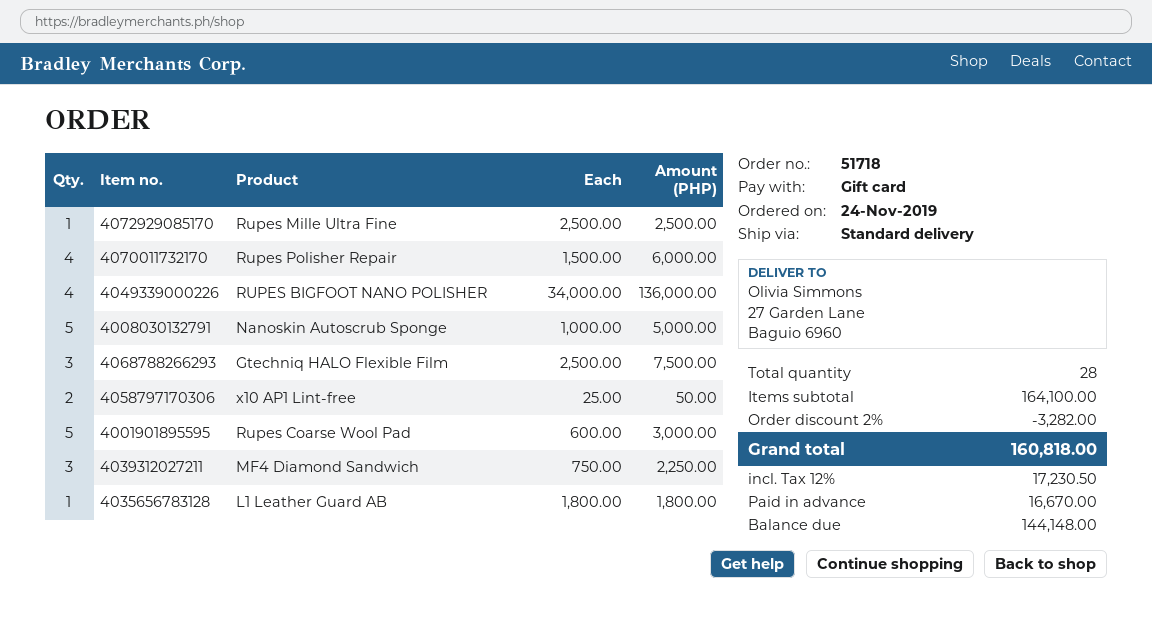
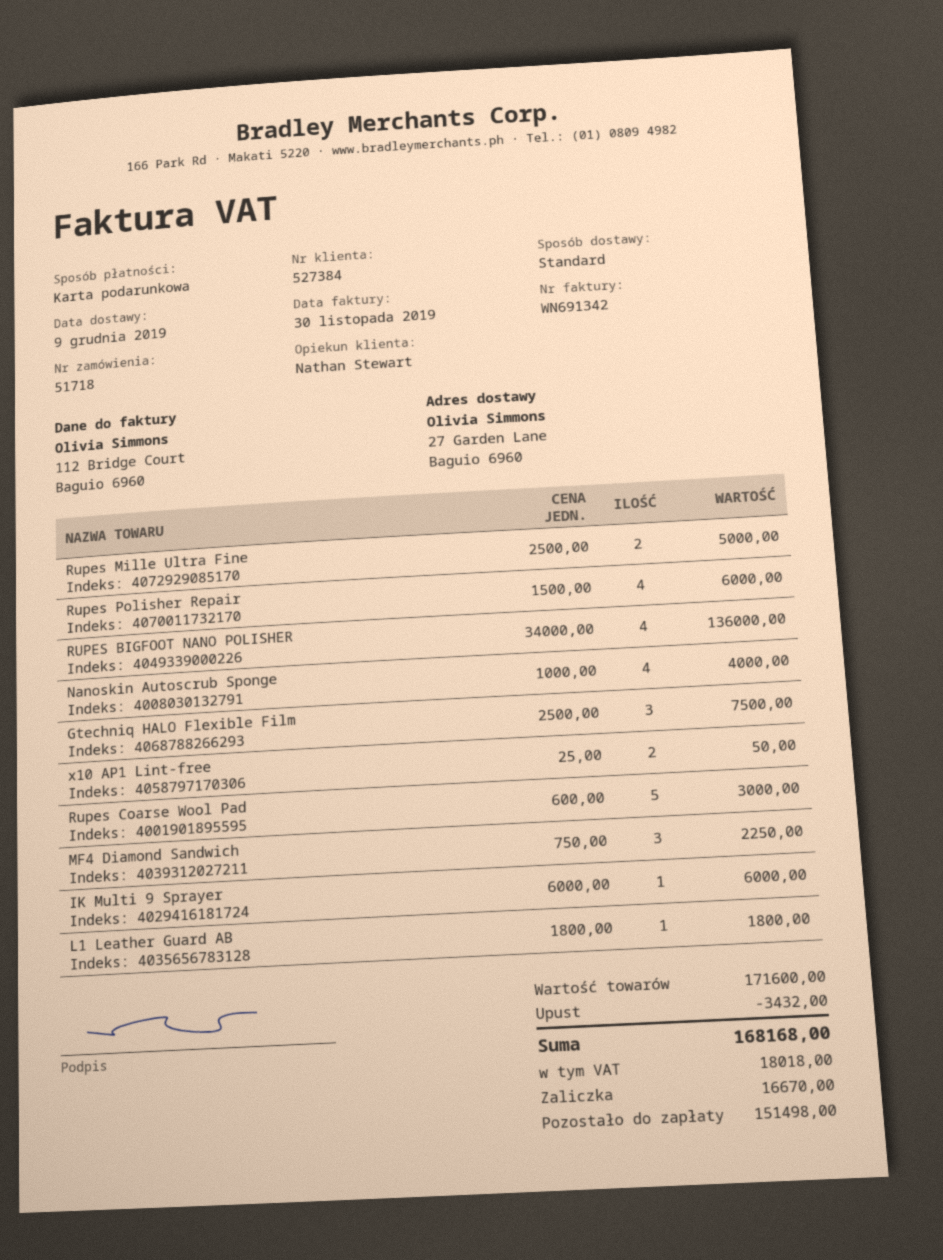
Rupes Mille Ultra Fine: 1 x 2500.00 = 2500.00 -> 2 x 2500.00 = 5000.00
Nanoskin Autoscrub Sponge: 5 x 1000.00 = 5000.00 -> 4 x 1000.00 = 4000.00
IK Multi 9 Sprayer: none -> 1 x 6000.00 = 6000.00
subtotal: 164100.00 -> 171600.00
discount: 3282.00 -> 3432.00
tax: 17230.50 -> 18018.00
total: 160818.00 -> 168168.00
balance: 144148.00 -> 151498.00

